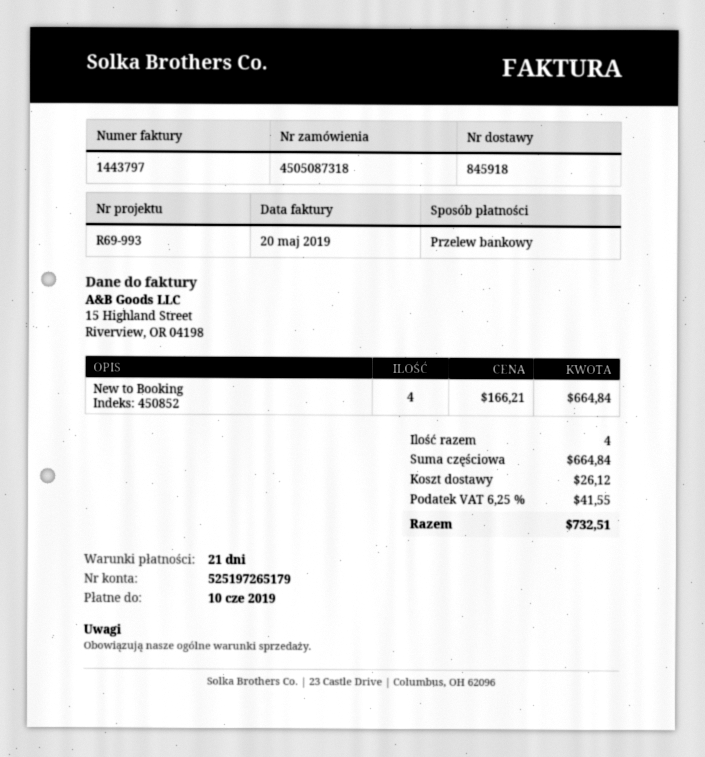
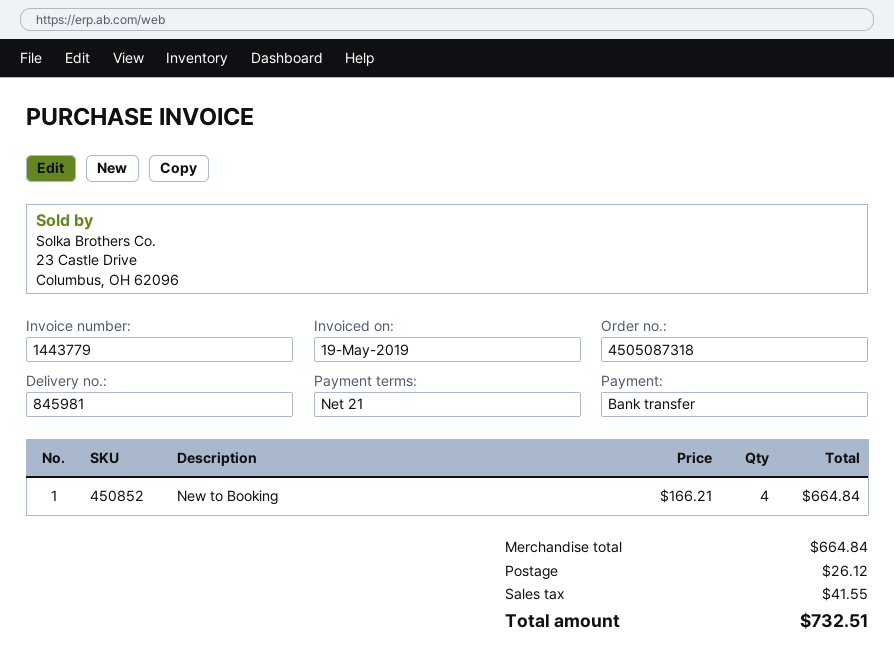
delivery note number: 845918 -> 845981
invoice number: 1443797 -> 1443779
invoice date: 2019-05-20 -> 2019-05-19

